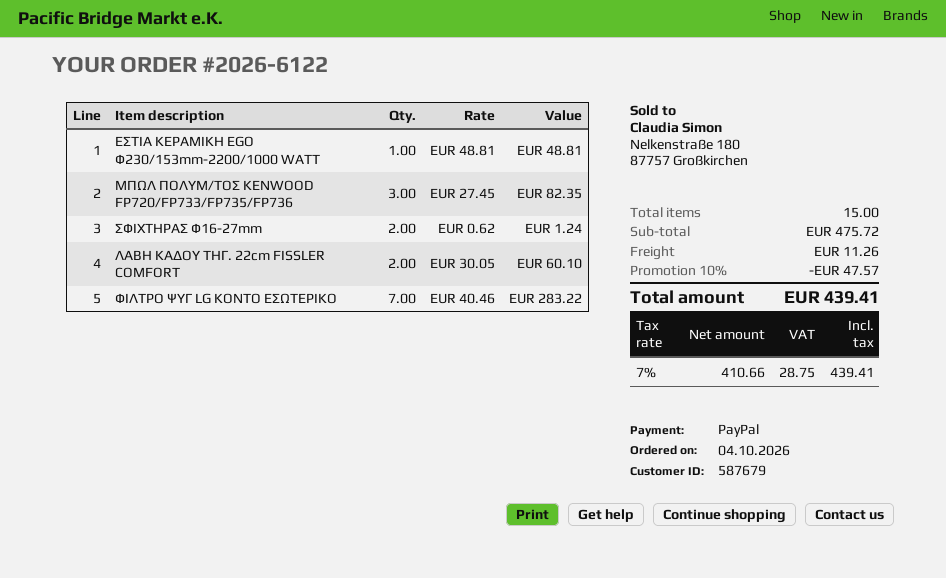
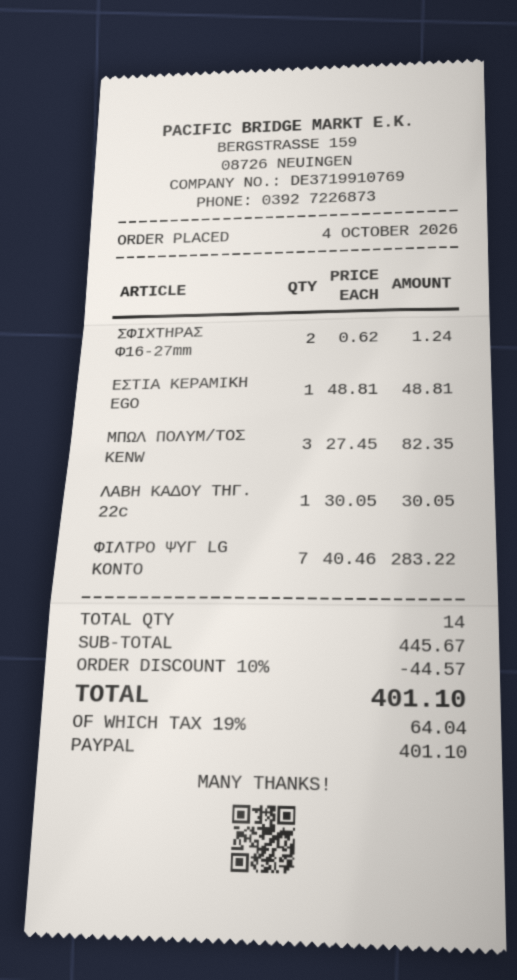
ΛΑΒΗ ΚΑΔΟΥ ΤΗΓ. 22cm FISSLER COMFORT: 2 x 30.05 = 60.10 -> 1 x 30.05 = 30.05
total quantity: 15 -> 14
subtotal: 475.72 -> 445.67
discount: 10% = 47.57 -> 10% = 44.57
shipping: 11.26 -> none
tax: 7% = 28.75 -> 19% = 64.04
total: 439.41 -> 401.10

